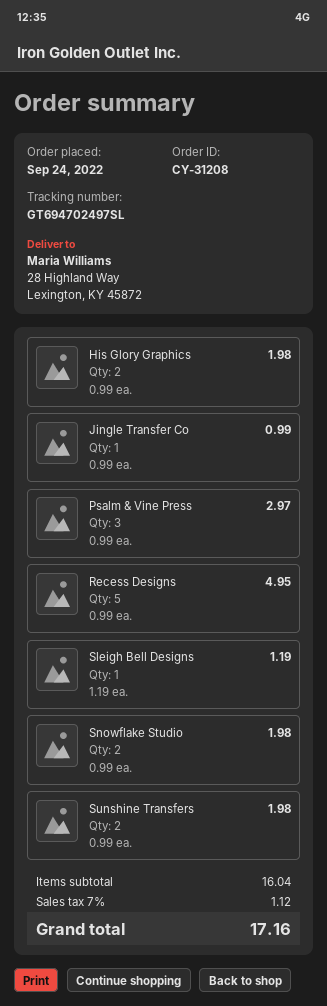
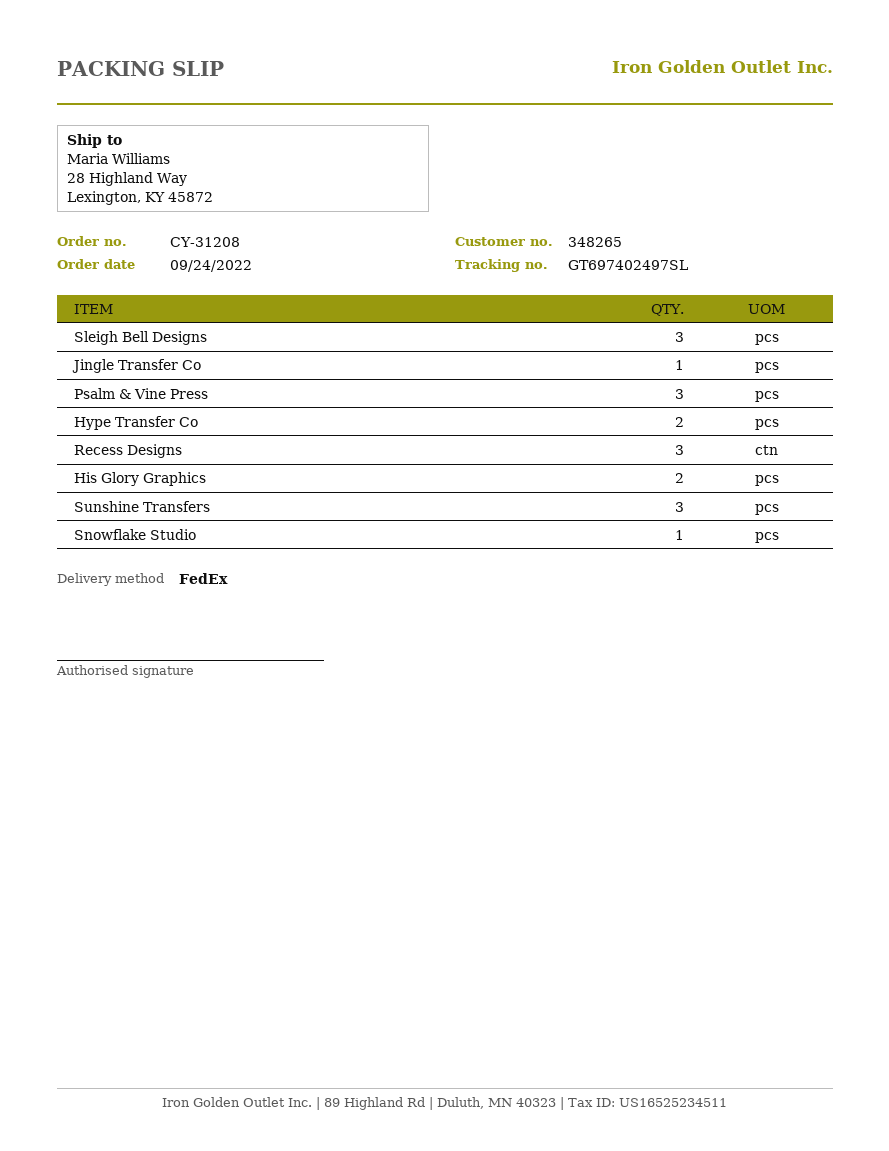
tracking number: GT694702497SL -> GT697402497SL
Recess Designs: 5 -> 3
Sleigh Bell Designs: 1 -> 3
Snowflake Studio: 2 -> 1
Sunshine Transfers: 2 -> 3
Hype Transfer Co: none -> 2

